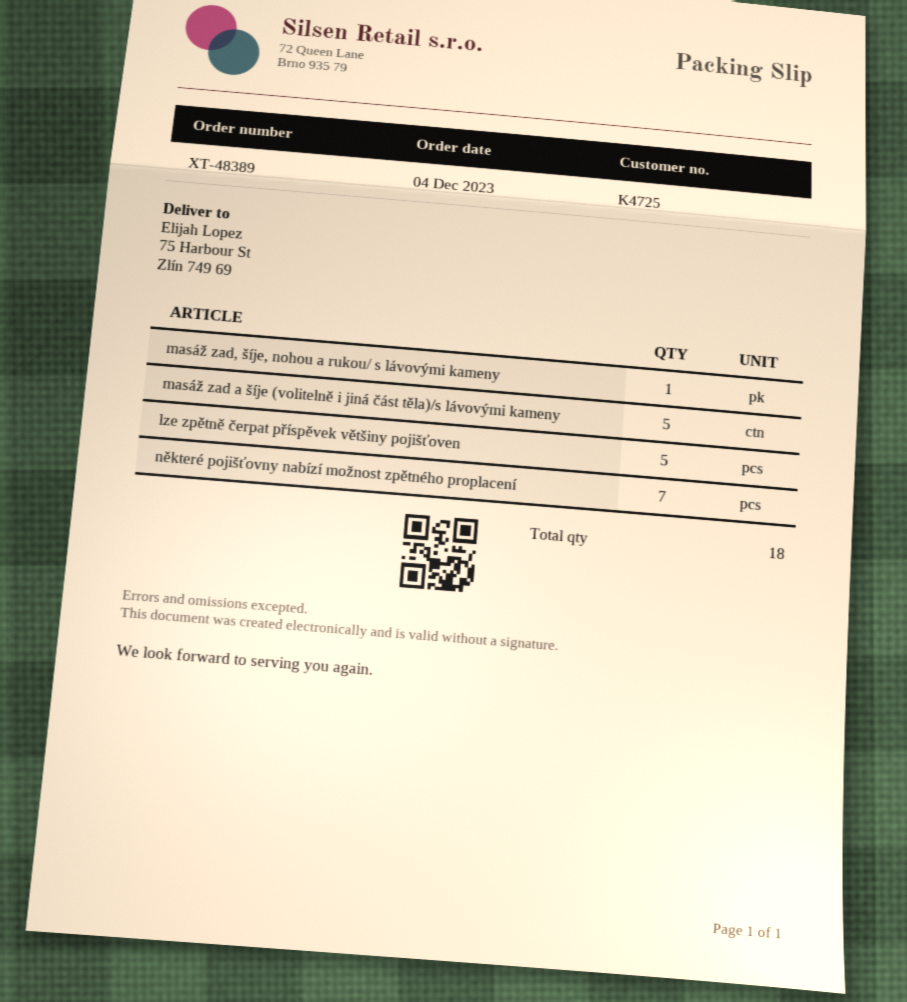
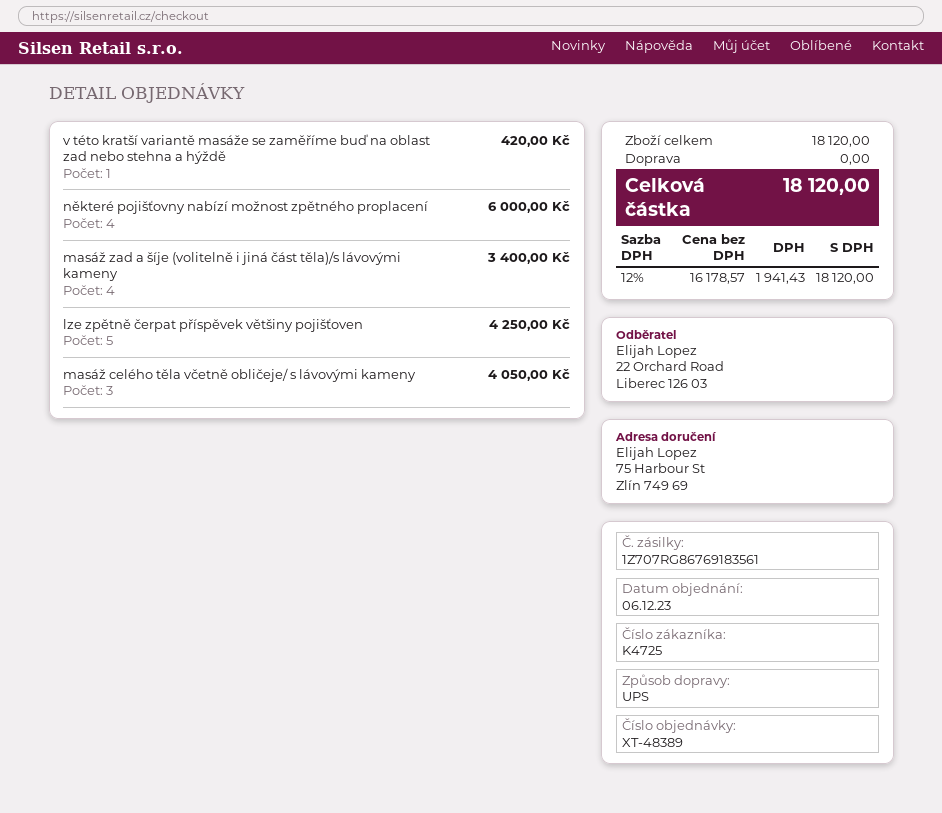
order date: 2023-12-04 -> 2023-12-06
masáž zad, šíje, nohou a rukou/ s lávovými kameny: 1 -> none
masáž zad a šíje (volitelně i jiná část těla)/s lávovými kameny: 5 -> 4
některé pojišťovny nabízí možnost zpětného proplacení: 7 -> 4
v této kratší variantě masáže se zaměříme buď na oblast zad nebo stehna a hýždě: none -> 1
masáž celého těla včetně obličeje/ s lávovými kameny: none -> 3

